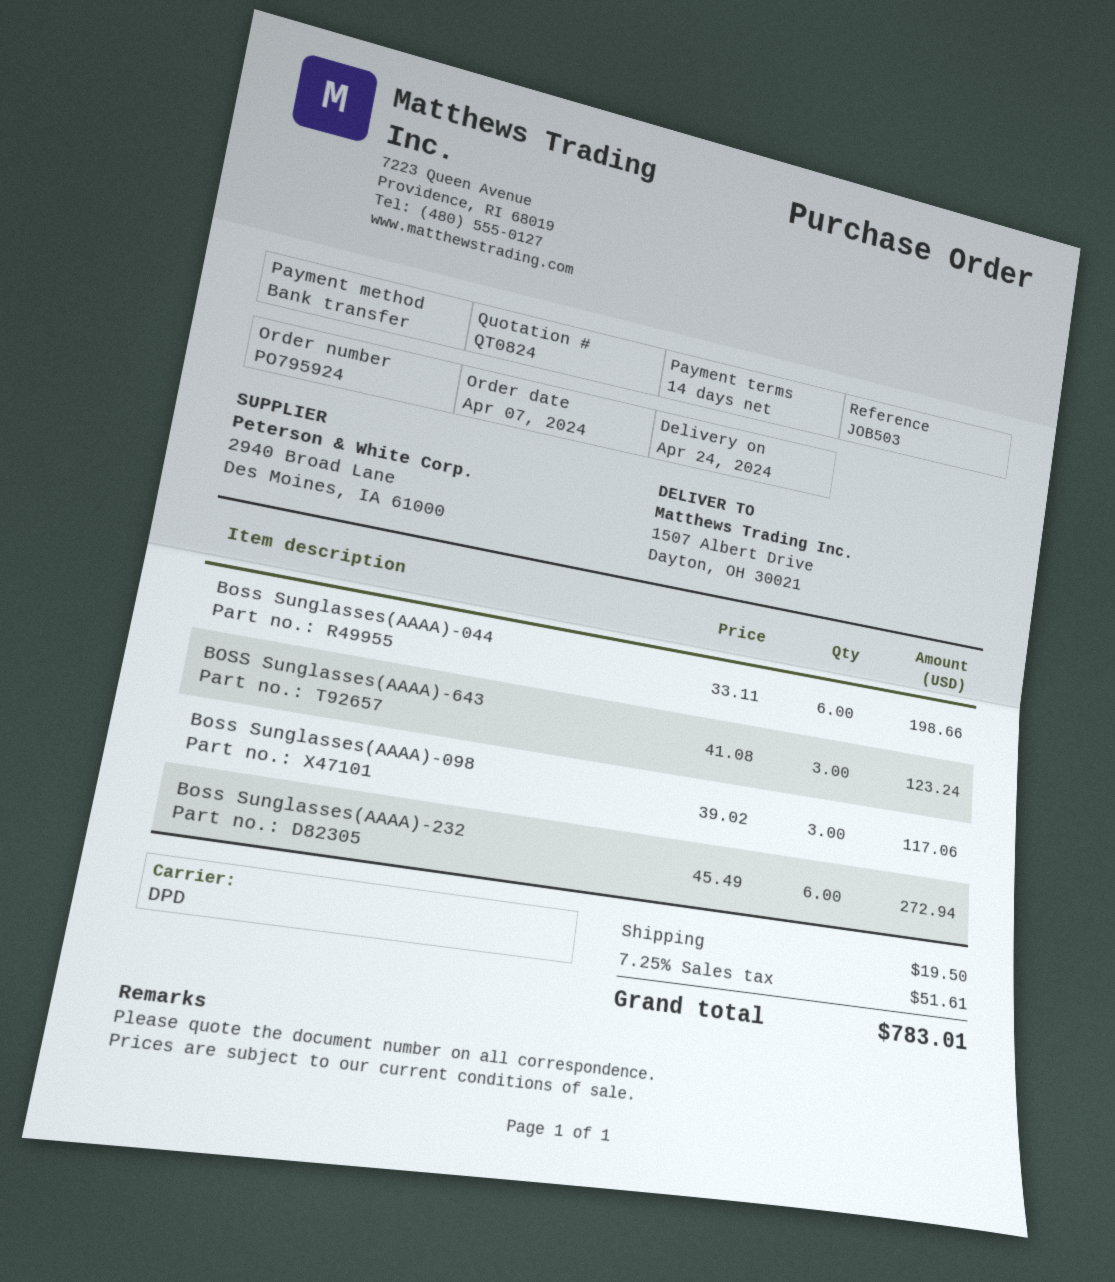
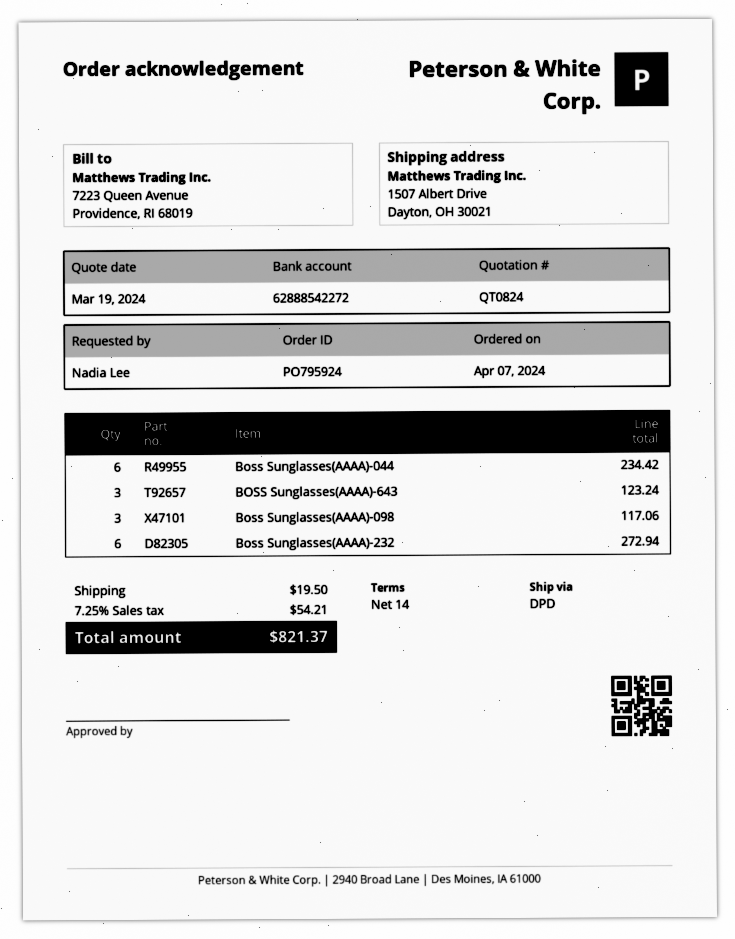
Boss Sunglasses(AAAA)-044: 6 for 198.66 -> 6 for 234.42
tax: 7.25% = 51.61 -> 7.25% = 54.21
total: 783.01 -> 821.37

